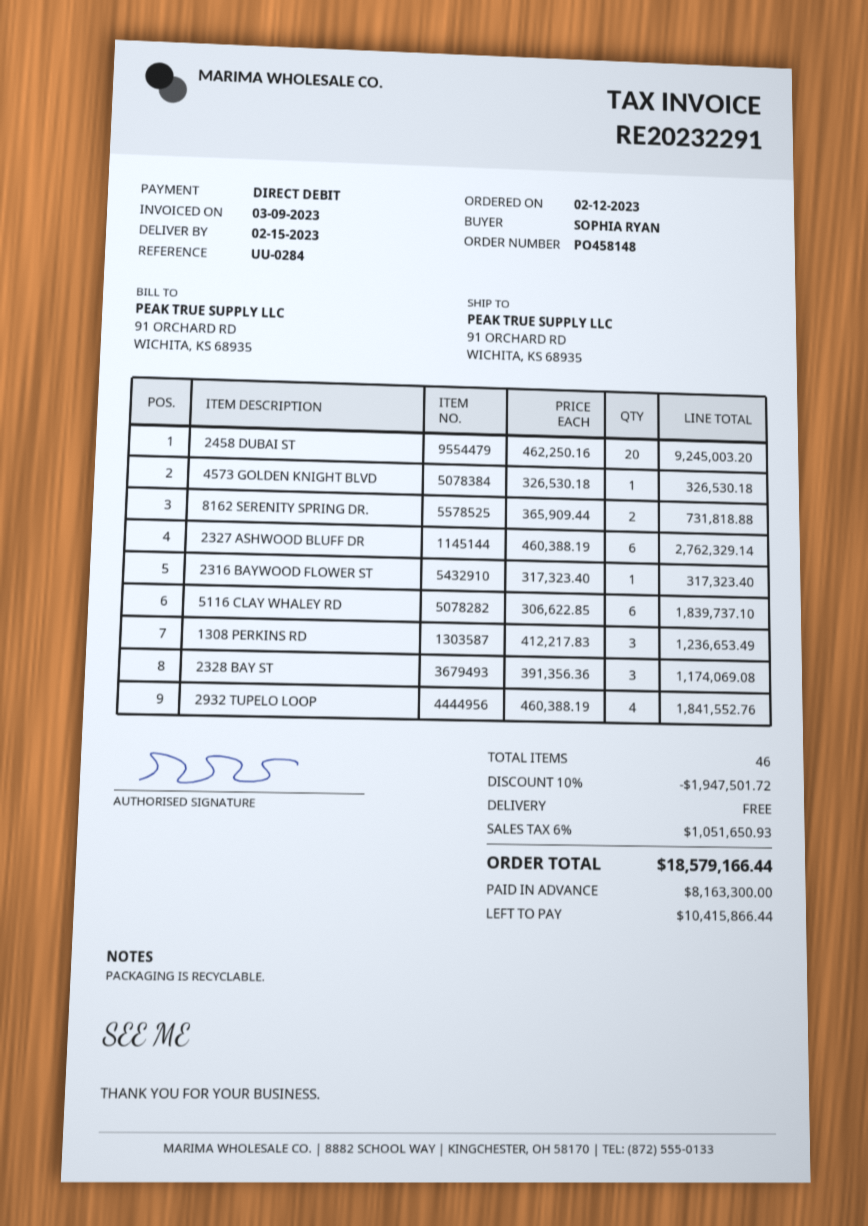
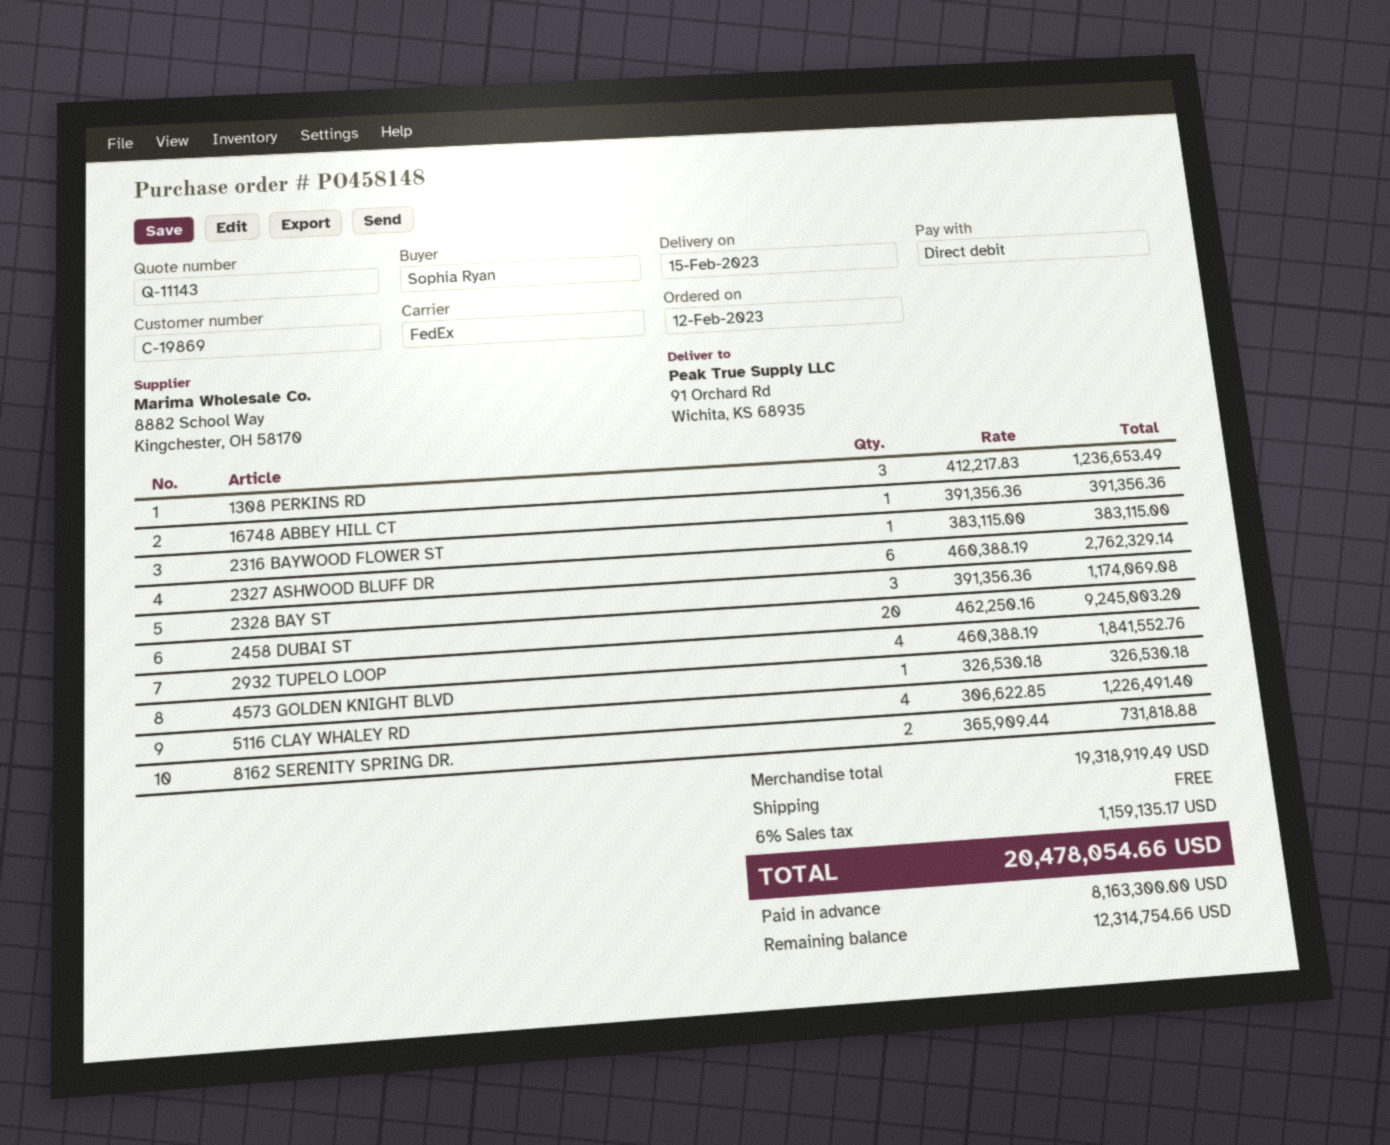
2316 BAYWOOD FLOWER ST: 1 x 317323.40 = 317323.40 -> 1 x 383115.00 = 383115.00
5116 CLAY WHALEY RD: 6 x 306622.85 = 1839737.10 -> 4 x 306622.85 = 1226491.40
16748 ABBEY HILL CT: none -> 1 x 391356.36 = 391356.36
discount: 10% = 1947501.72 -> none
tax: 6% = 1051650.93 -> 6% = 1159135.17
total: 18579166.44 -> 20478054.66
balance: 10415866.44 -> 12314754.66

